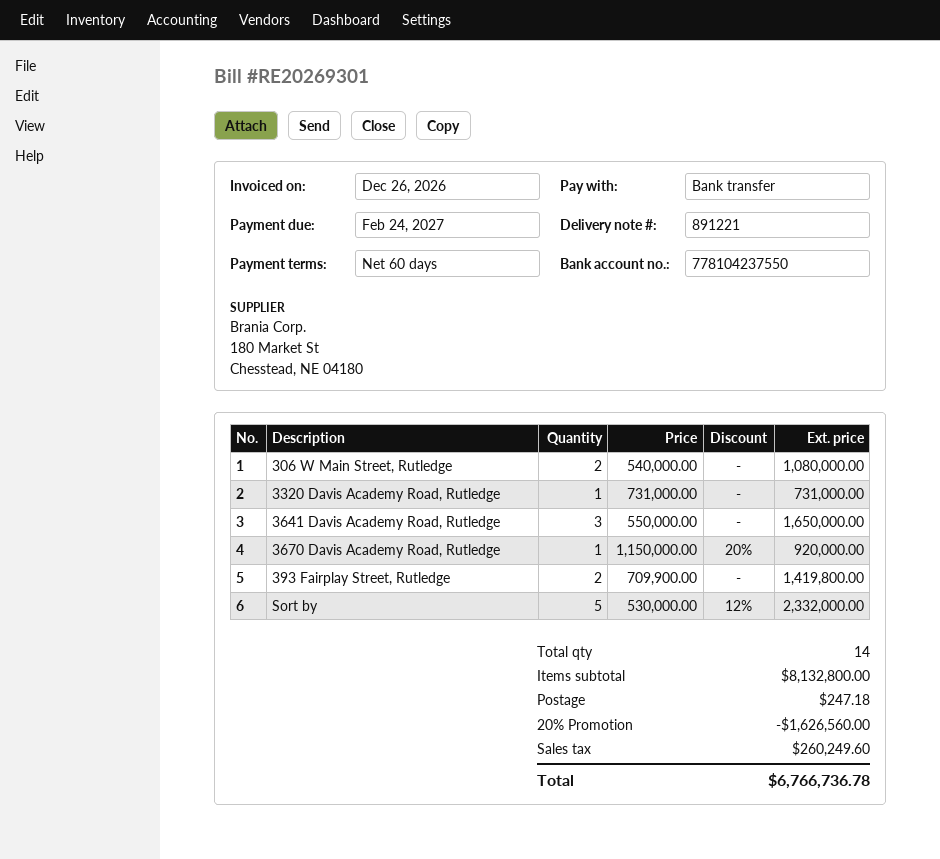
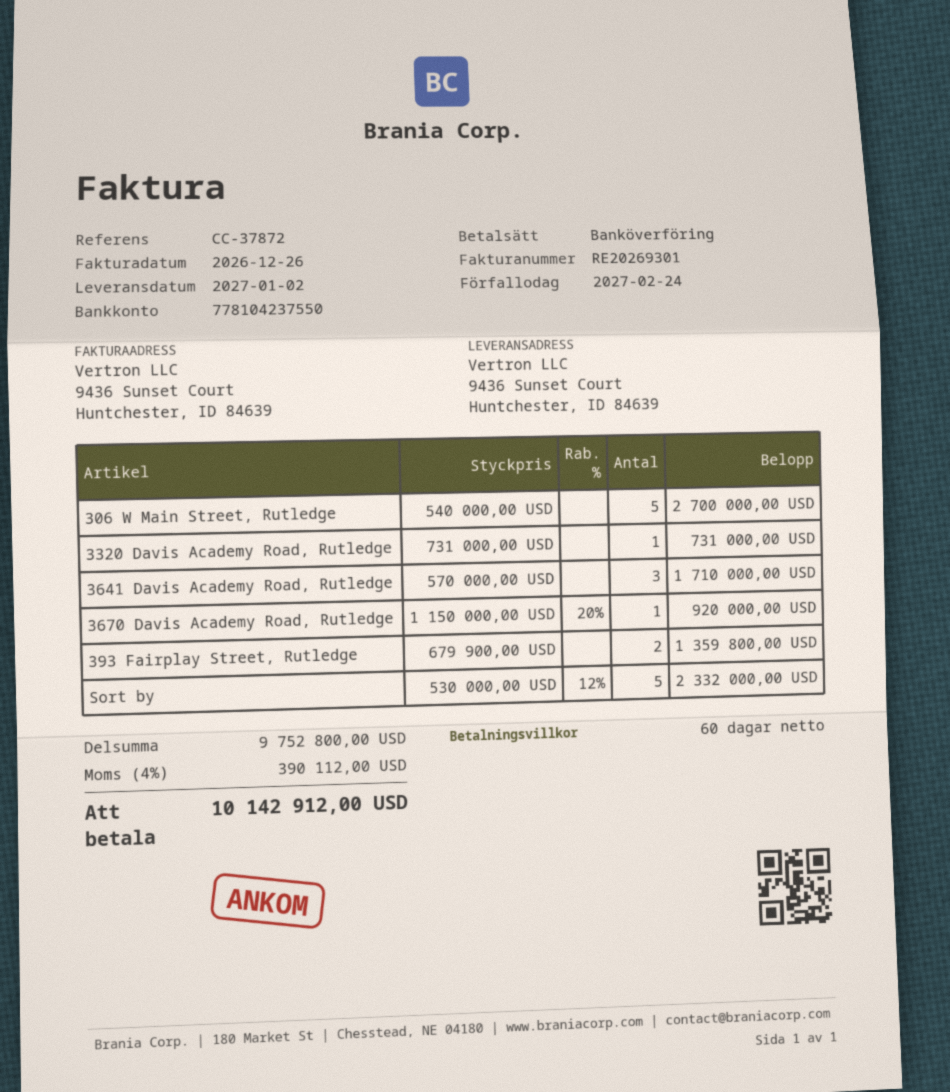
306 W Main Street, Rutledge: 2 x 540000.00 = 1080000.00 -> 5 x 540000.00 = 2700000.00
3641 Davis Academy Road, Rutledge: 3 x 550000.00 = 1650000.00 -> 3 x 570000.00 = 1710000.00
393 Fairplay Street, Rutledge: 2 x 709900.00 = 1419800.00 -> 2 x 679900.00 = 1359800.00
subtotal: 8132800.00 -> 9752800.00
discount: 20% = 1626560.00 -> none
shipping: 247.18 -> none
tax: 260249.60 -> 390112.00
total: 6766736.78 -> 10142912.00

